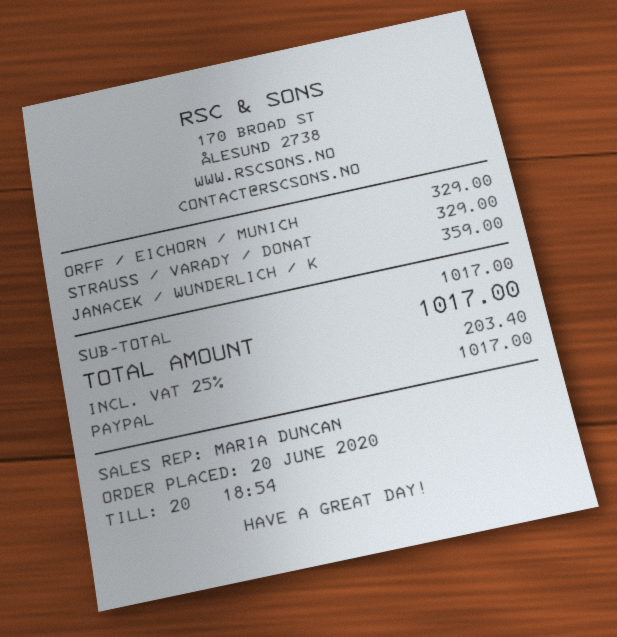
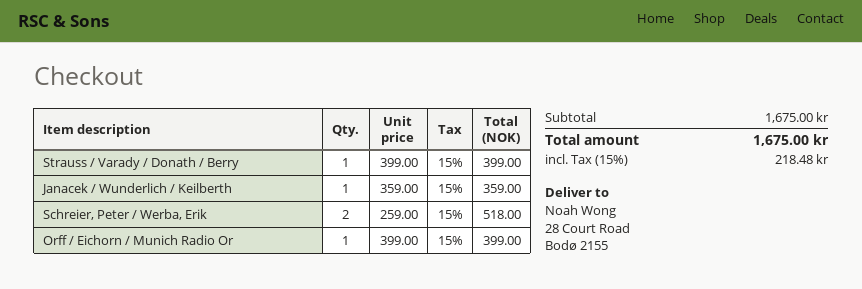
ORFF / EICHORN / MUNICH: 1 x 329.00 = 329.00 -> 1 x 399.00 = 399.00
STRAUSS / VARADY / DONAT: 1 x 329.00 = 329.00 -> 1 x 399.00 = 399.00
Schreier, Peter / Werba, Erik: none -> 2 x 259.00 = 518.00
subtotal: 1017.00 -> 1675.00
tax: 25% = 203.40 -> 15% = 218.48
total: 1017.00 -> 1675.00

